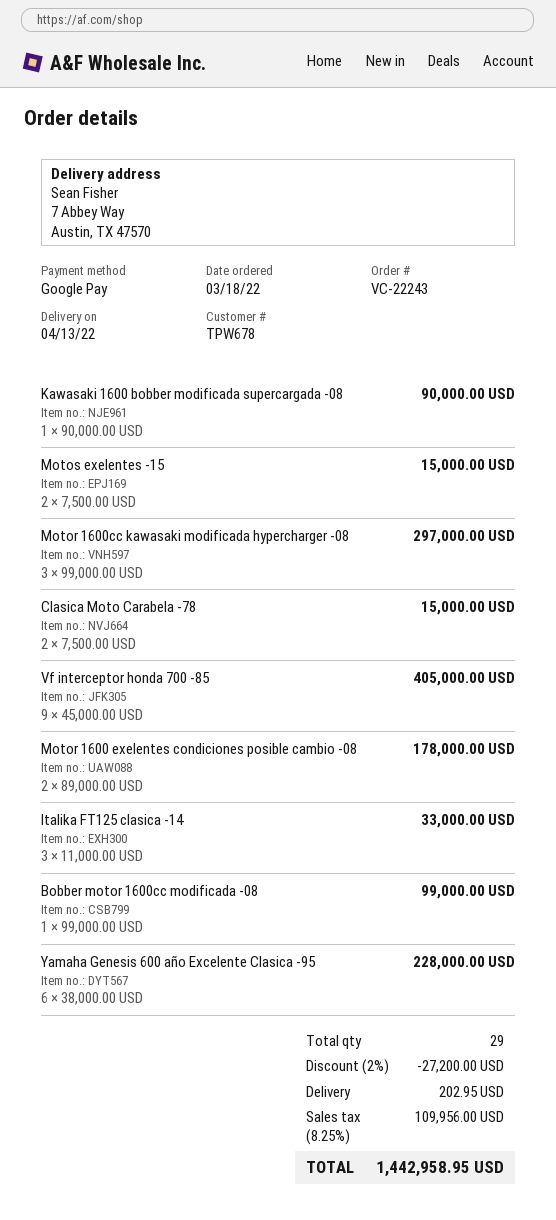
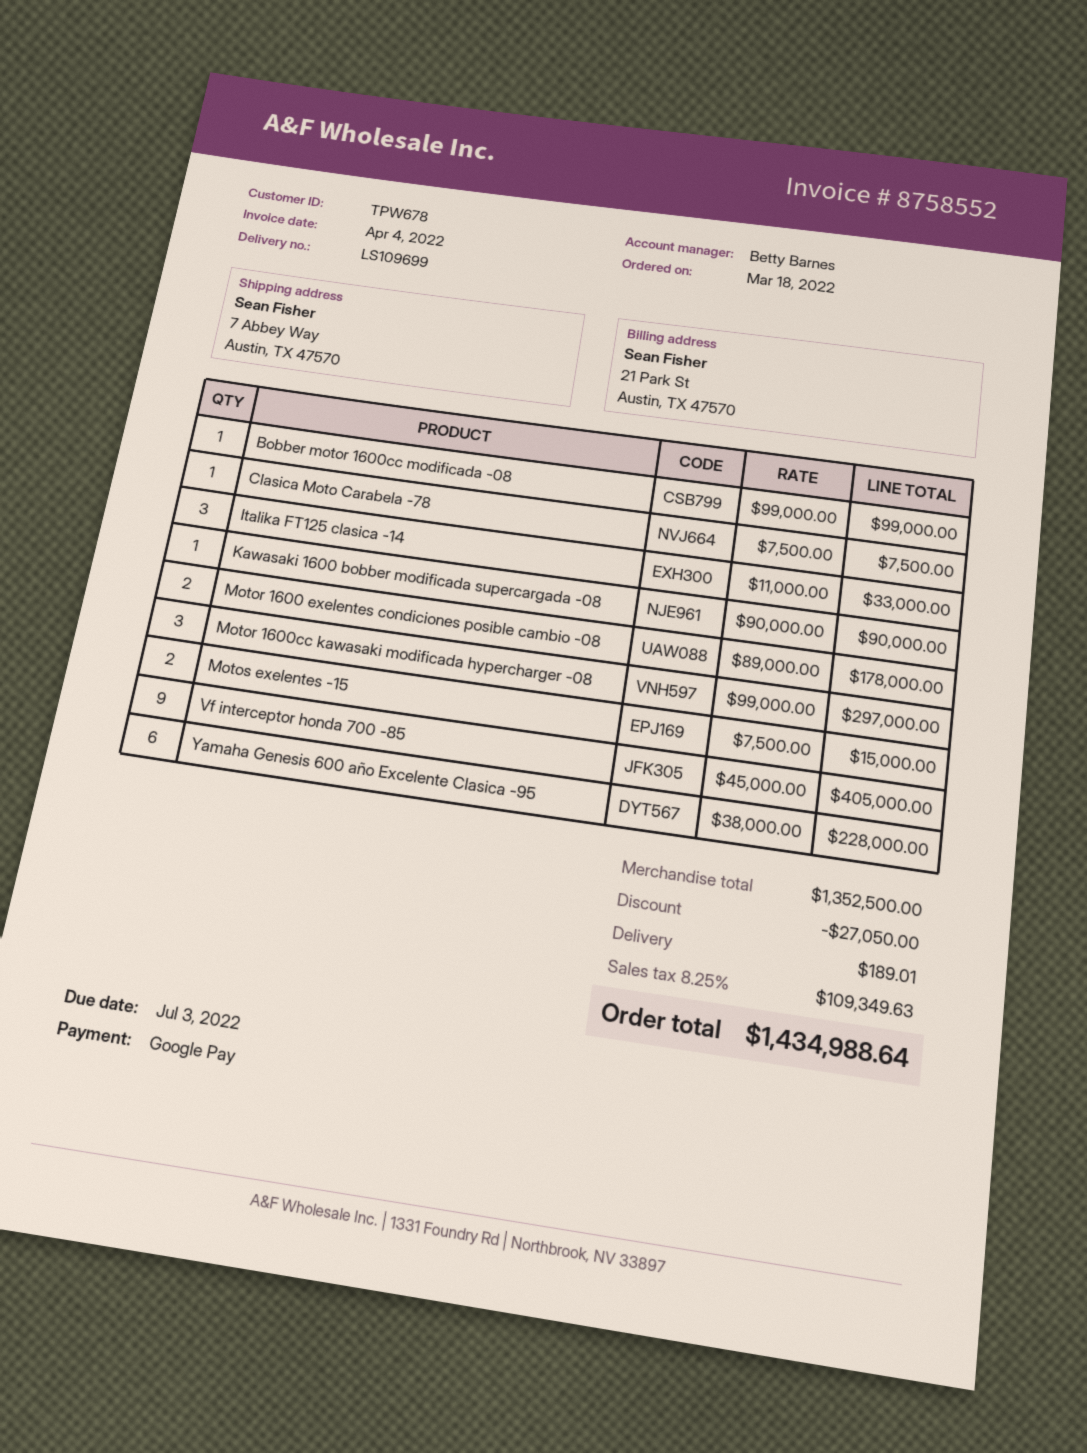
Clasica Moto Carabela -78: 2 x 7500.00 = 15000.00 -> 1 x 7500.00 = 7500.00
discount: 27200.00 -> 27050.00
shipping: 202.95 -> 189.01
tax: 8.25% = 109956.00 -> 8.25% = 109349.63
total: 1442958.95 -> 1434988.64

